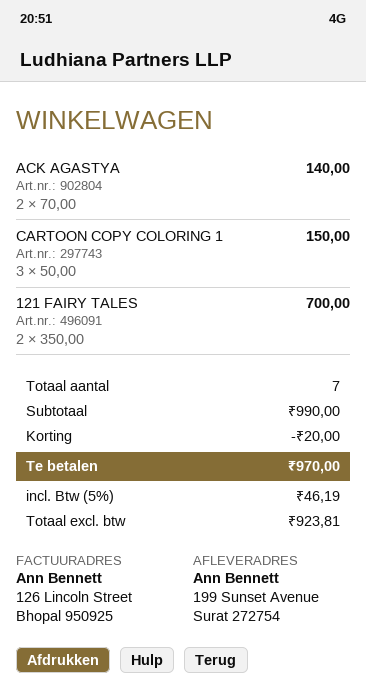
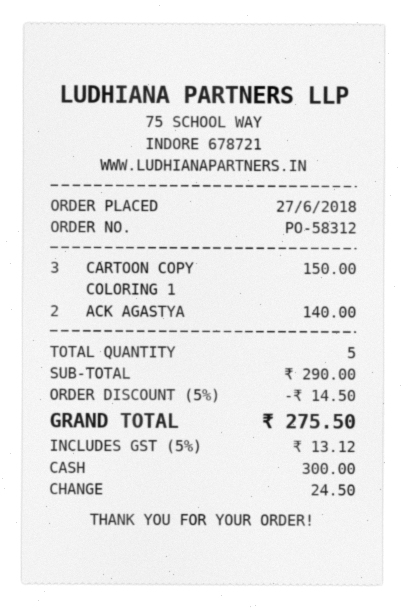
121 FAIRY TALES: 2 for 700.00 -> none
total quantity: 7 -> 5
subtotal: 990.00 -> 290.00
discount: 20.00 -> 14.50
tax: 5% = 46.19 -> 5% = 13.12
total: 970.00 -> 275.50

